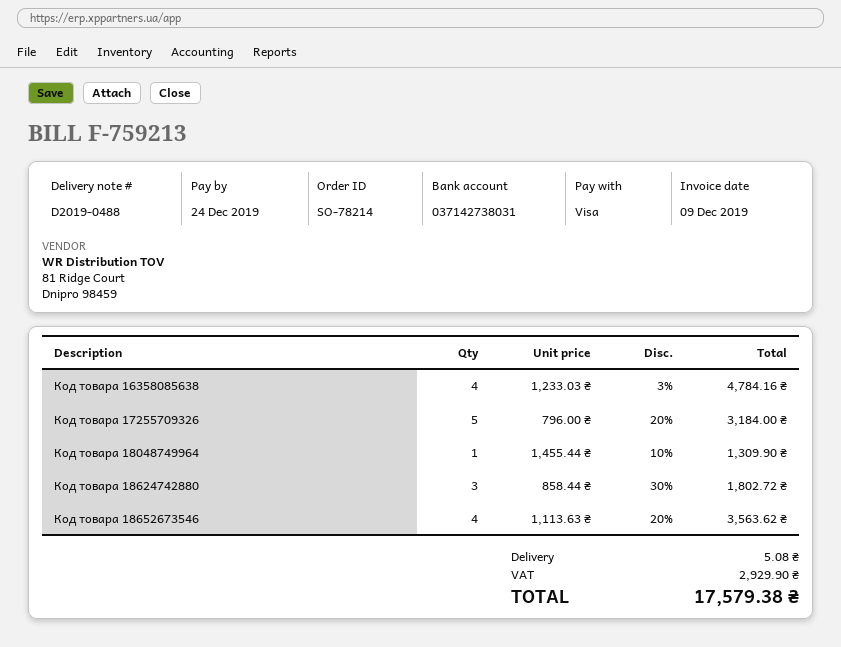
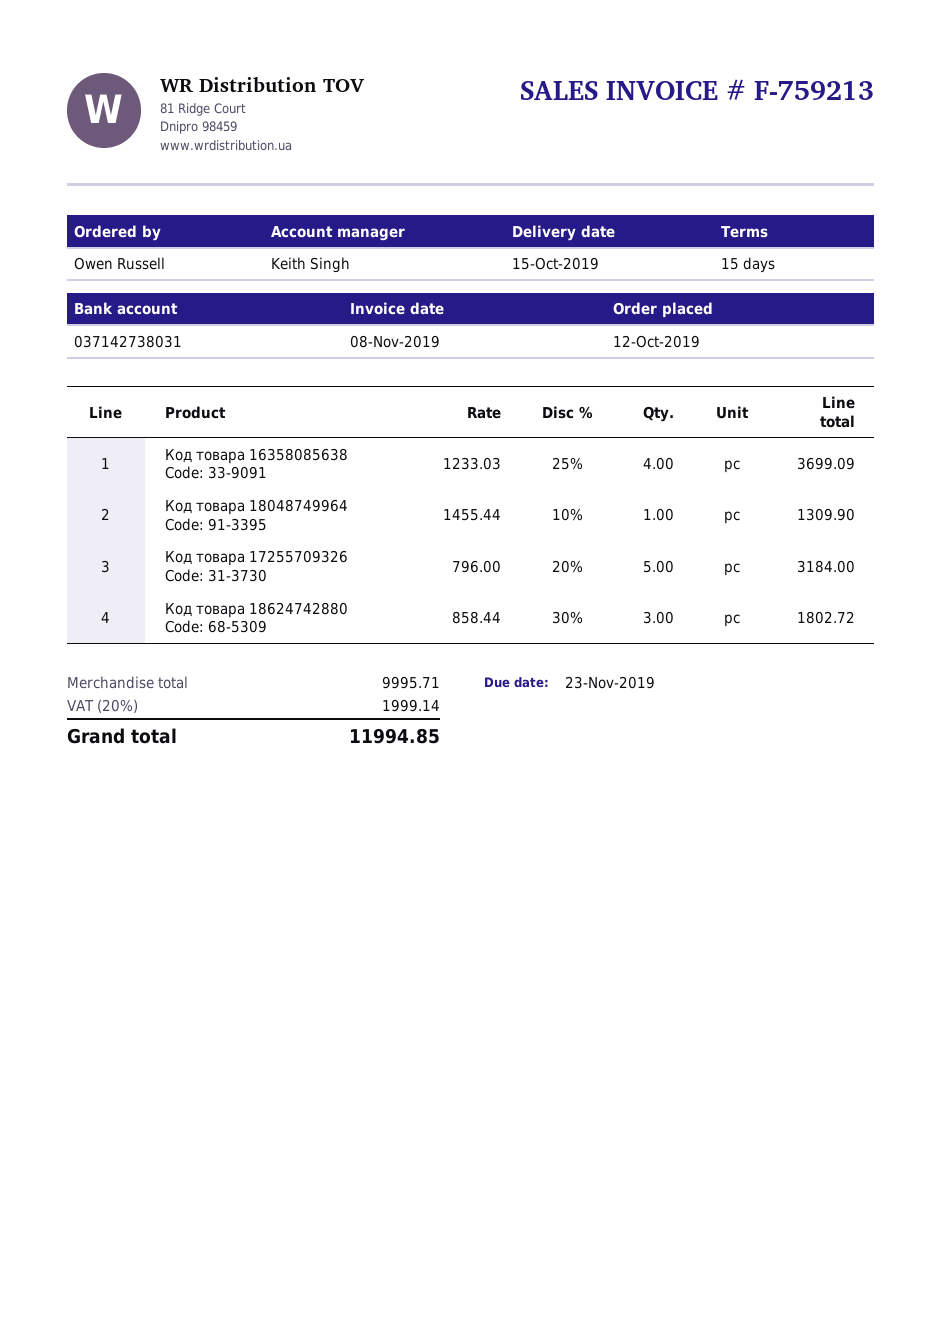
invoice date: 2019-12-09 -> 2019-11-08
due date: 2019-12-24 -> 2019-11-23
Код товара 16358085638: 4 x 1233.03 - 3% = 4784.16 -> 4 x 1233.03 - 25% = 3699.09
Код товара 18652673546: 4 x 1113.63 - 20% = 3563.62 -> none
shipping: 5.08 -> none
tax: 2929.90 -> 1999.14
total: 17579.38 -> 11994.85

